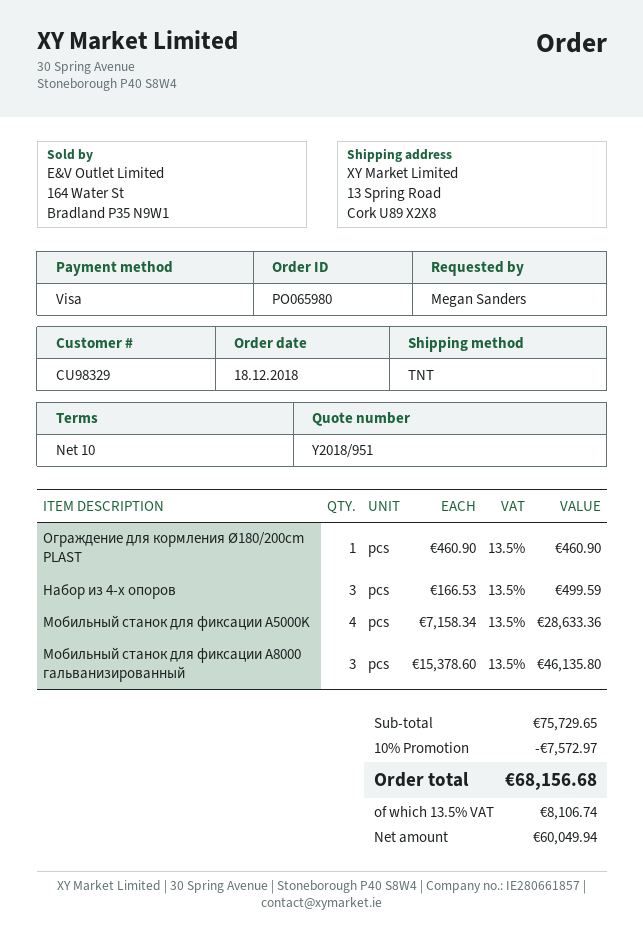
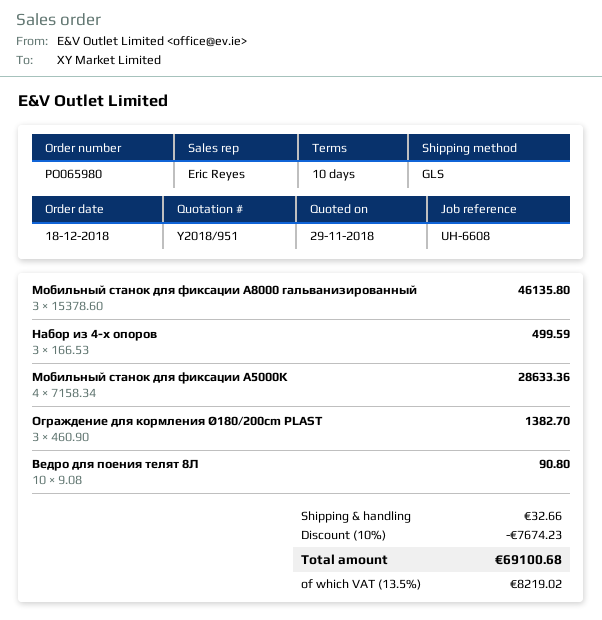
shipping method: TNT -> GLS
Ограждение для кормления Ø180/200cm PLAST: 1 x 460.90 = 460.90 -> 3 x 460.90 = 1382.70
Ведро для поения телят 8Л: none -> 10 x 9.08 = 90.80
discount: 10% = 7572.97 -> 10% = 7674.23
shipping: none -> 32.66
tax: 13.5% = 8106.74 -> 13.5% = 8219.02
total: 68156.68 -> 69100.68

